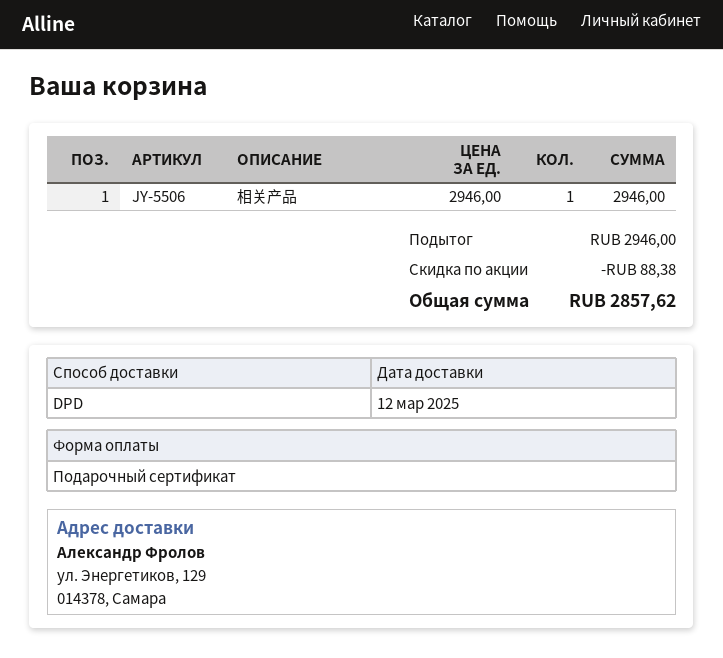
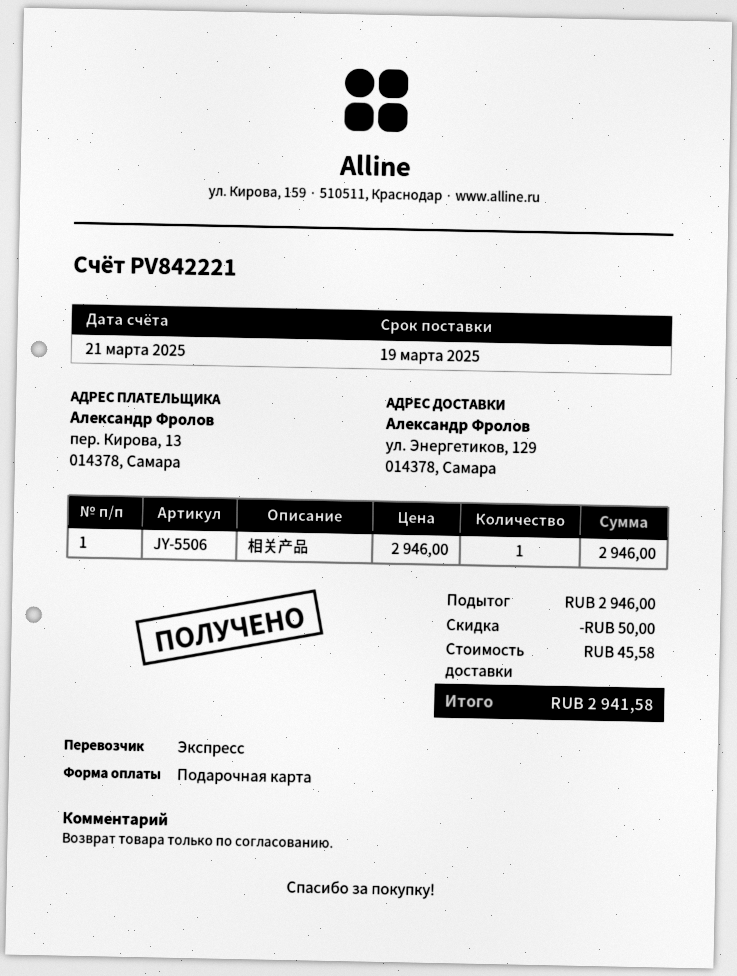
delivery date: 2025-03-12 -> 2025-03-19
shipping method: DPD -> express
discount: 88.38 -> 50.00
shipping: none -> 45.58
total: 2857.62 -> 2941.58

